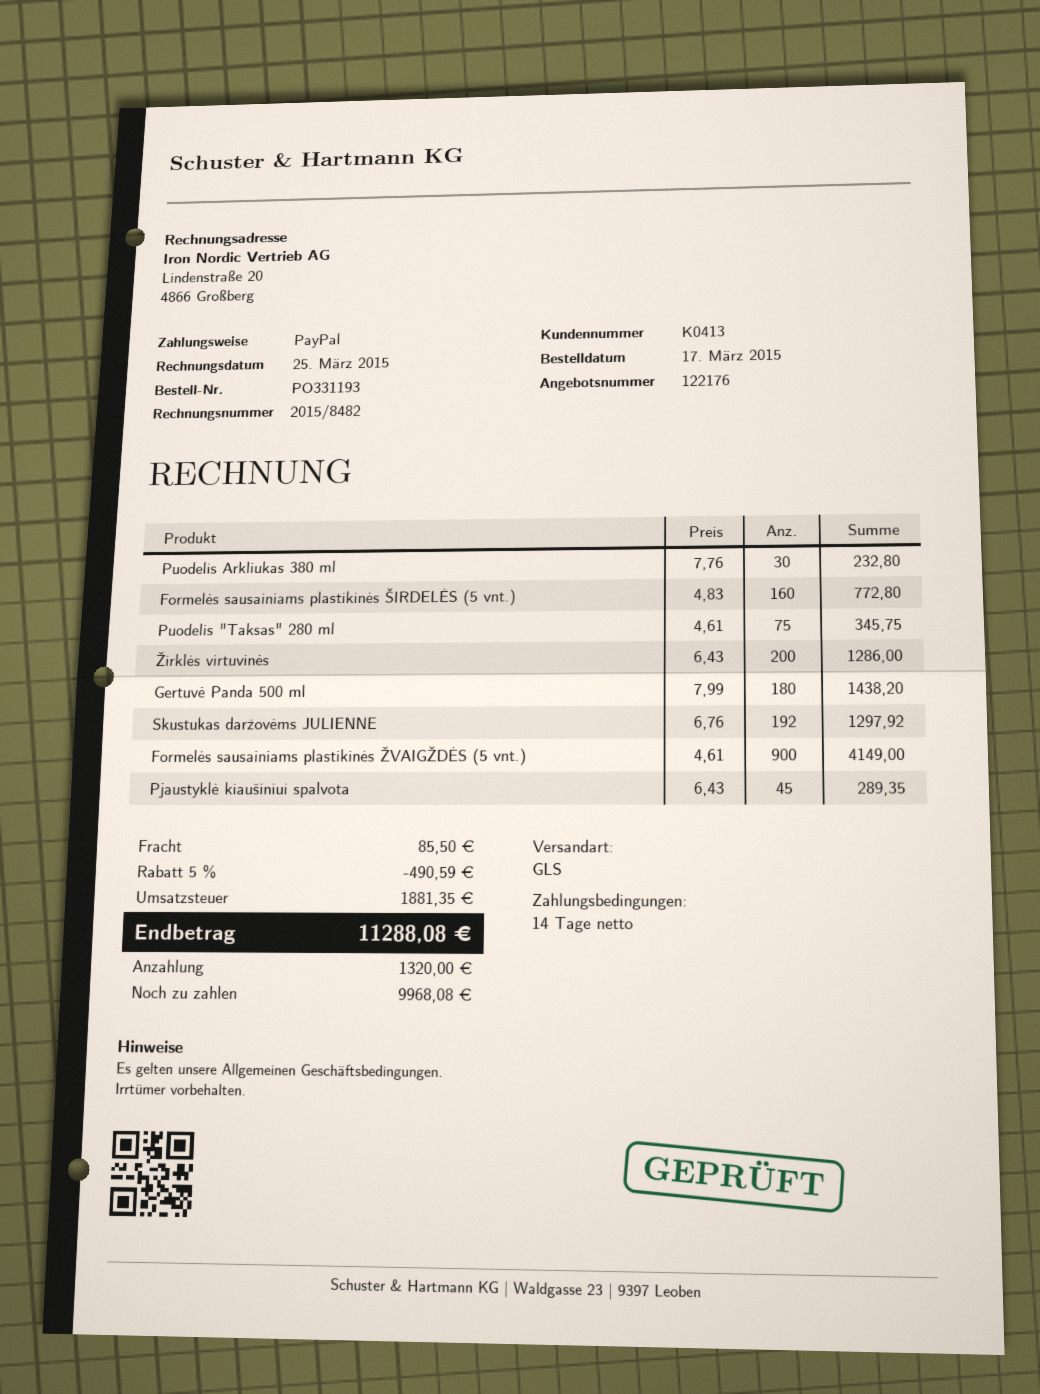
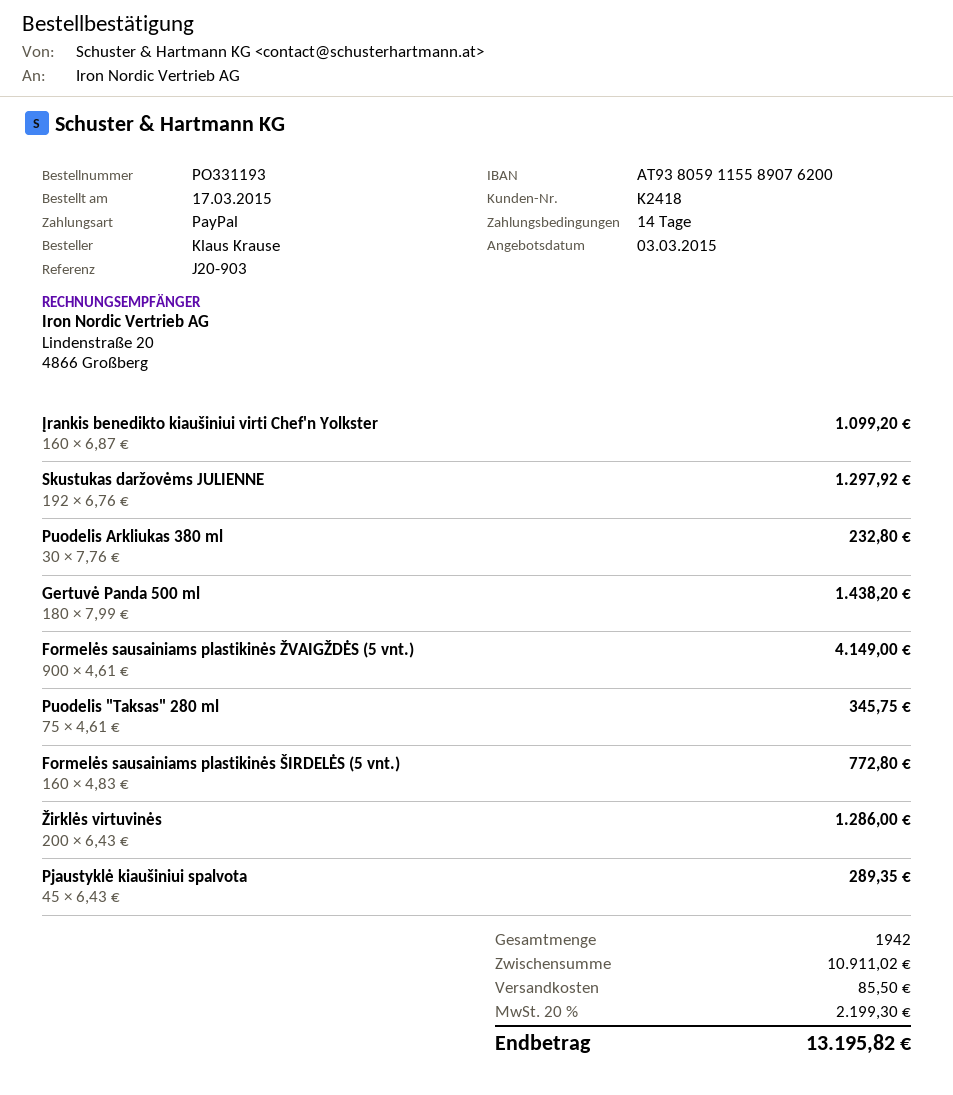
customer number: K0413 -> K2418
Įrankis benedikto kiaušiniui virti Chef'n Yolkster: none -> 160 x 6.87 = 1099.20
discount: 5% = 490.59 -> none
tax: 1881.35 -> 2199.30
total: 11288.08 -> 13195.82

